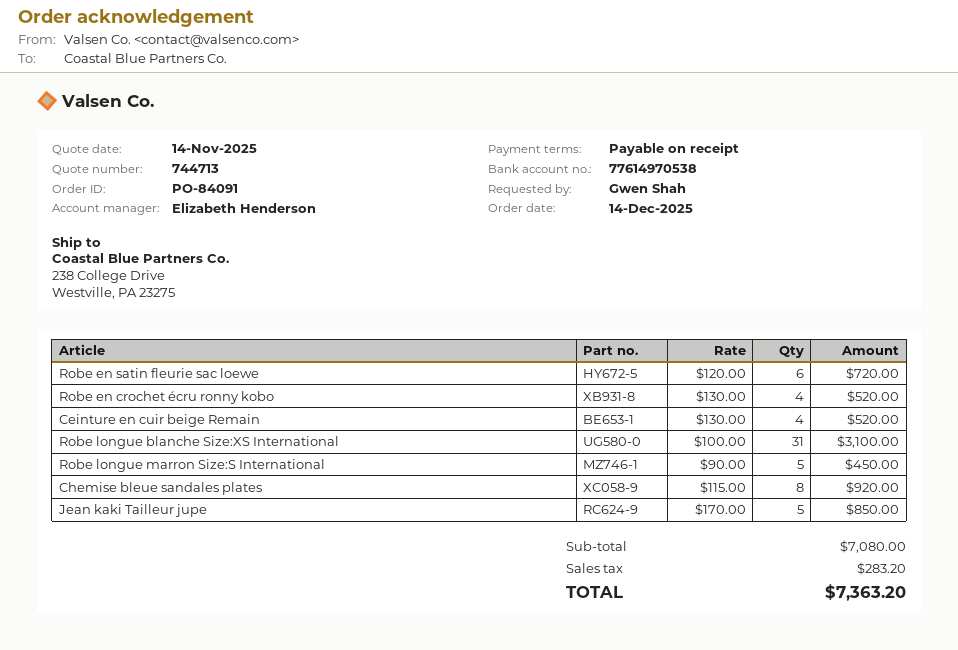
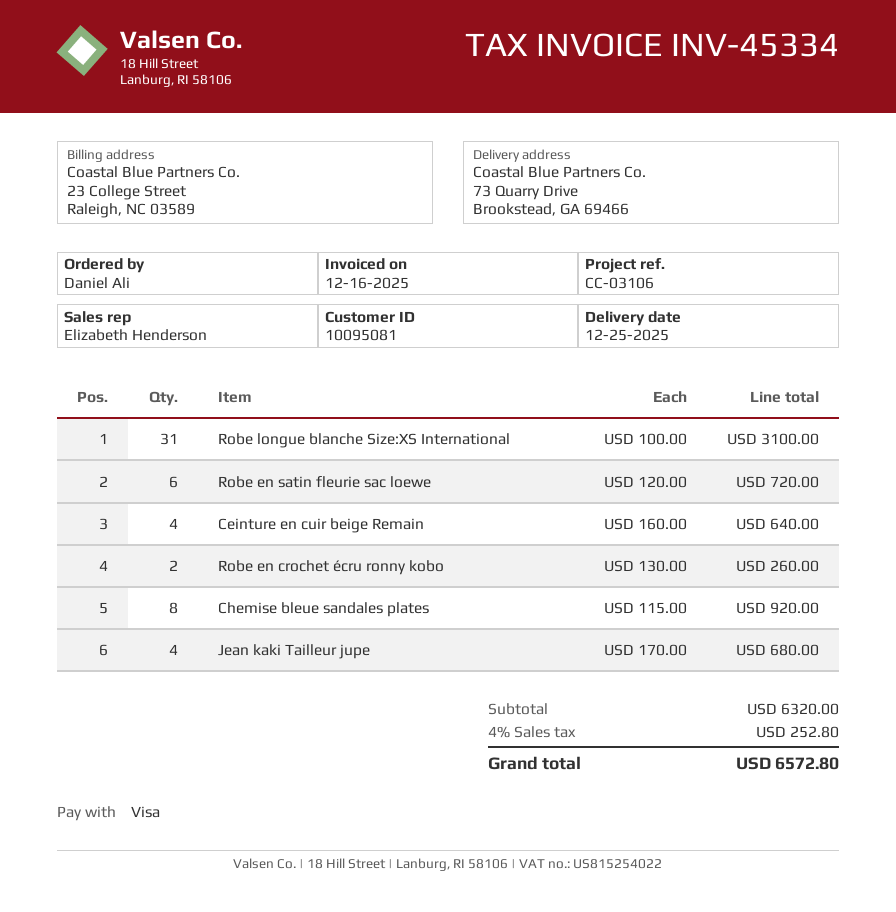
ordered by: Gwen Shah -> Daniel Ali
ship to: 238 College Drive, Westville, PA 23275 -> 73 Quarry Drive, Brookstead, GA 69466
Robe en crochet écru ronny kobo: 4 x 130.00 = 520.00 -> 2 x 130.00 = 260.00
Ceinture en cuir beige Remain: 4 x 130.00 = 520.00 -> 4 x 160.00 = 640.00
Robe longue marron Size:S International: 5 x 90.00 = 450.00 -> none
Jean kaki Tailleur jupe: 5 x 170.00 = 850.00 -> 4 x 170.00 = 680.00
subtotal: 7080.00 -> 6320.00
tax: 283.20 -> 252.80
total: 7363.20 -> 6572.80

